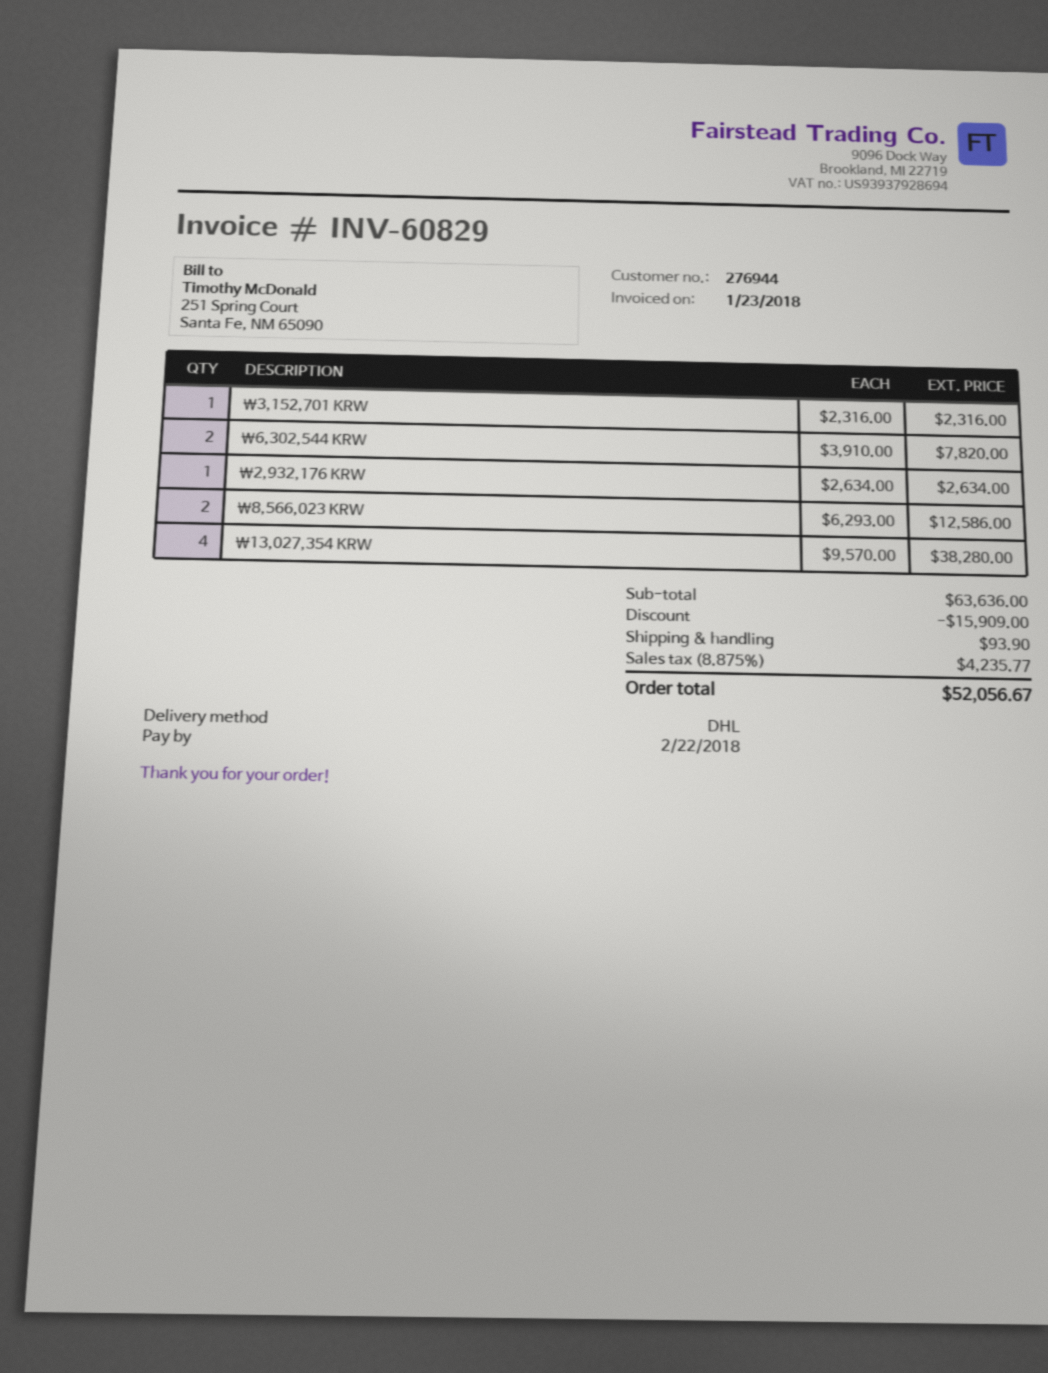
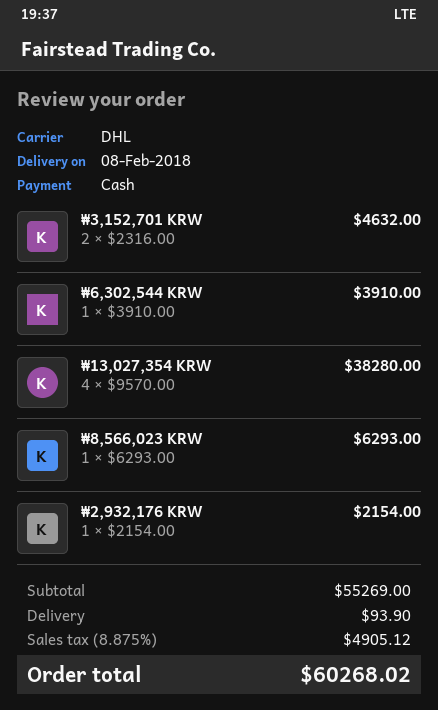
₩3,152,701 KRW: 1 x 2316.00 = 2316.00 -> 2 x 2316.00 = 4632.00
₩6,302,544 KRW: 2 x 3910.00 = 7820.00 -> 1 x 3910.00 = 3910.00
₩2,932,176 KRW: 1 x 2634.00 = 2634.00 -> 1 x 2154.00 = 2154.00
₩8,566,023 KRW: 2 x 6293.00 = 12586.00 -> 1 x 6293.00 = 6293.00
subtotal: 63636.00 -> 55269.00
discount: 15909.00 -> none
tax: 8.875% = 4235.77 -> 8.875% = 4905.12
total: 52056.67 -> 60268.02

